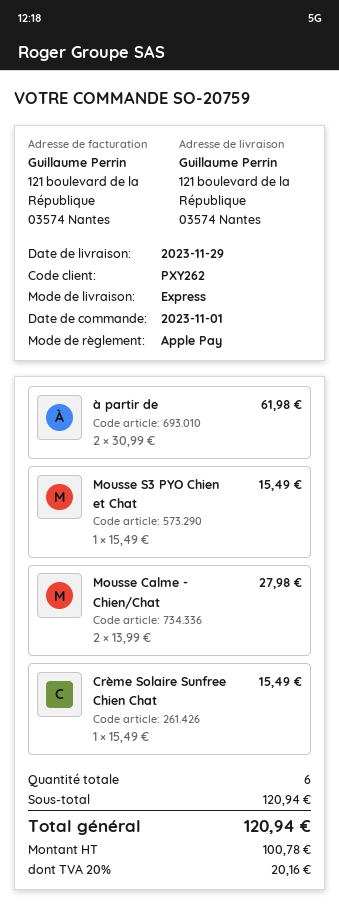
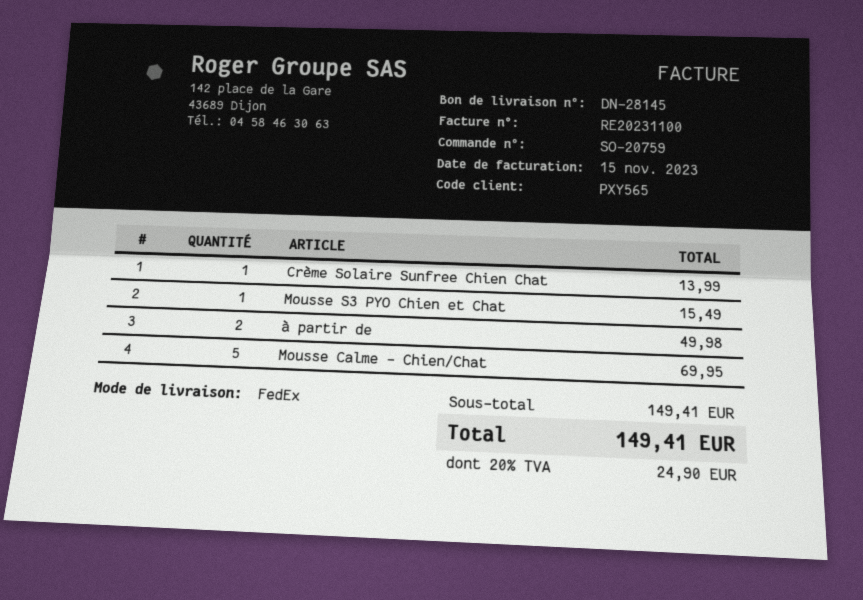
customer number: PXY262 -> PXY565
shipping method: express -> FedEx
à partir de: 2 for 61.98 -> 2 for 49.98
Mousse Calme - Chien/Chat: 2 for 27.98 -> 5 for 69.95
Crème Solaire Sunfree Chien Chat: 1 for 15.49 -> 1 for 13.99
subtotal: 120.94 -> 149.41
tax: 20% = 20.16 -> 20% = 24.90
total: 120.94 -> 149.41

